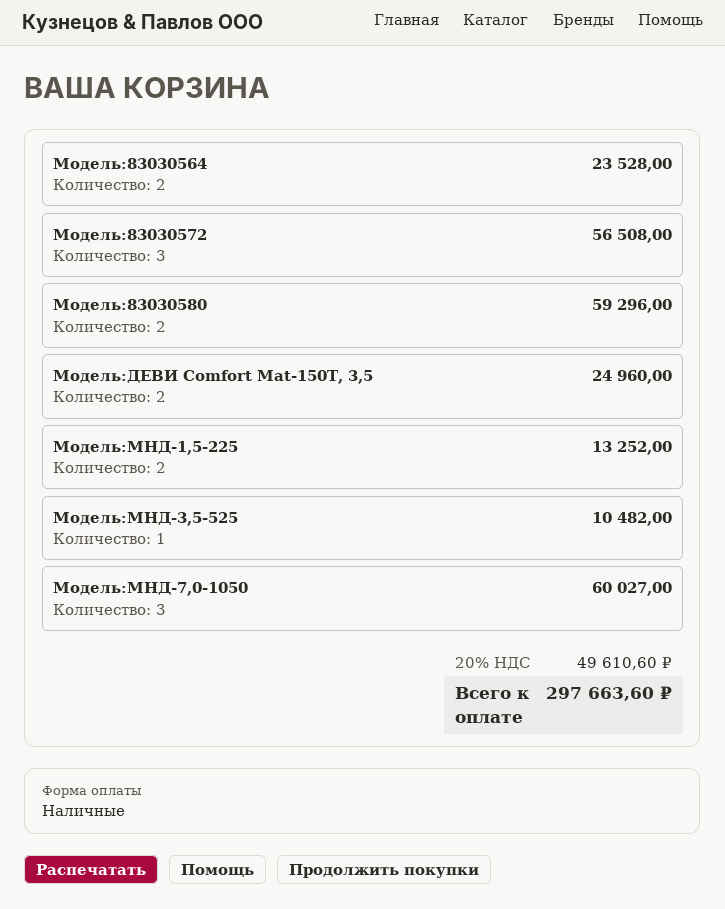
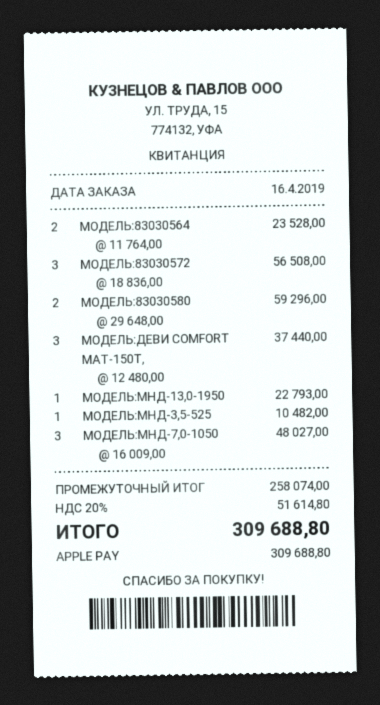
payment method: cash -> Apple Pay
Модель:ДЕВИ Comfort Mat-150T, 3,5: 2 for 24960.00 -> 3 for 37440.00
Модель:МНД-1,5-225: 2 for 13252.00 -> none
Модель:МНД-7,0-1050: 3 for 60027.00 -> 3 for 48027.00
МОДЕЛЬ:МНД-13,0-1950: none -> 1 for 22793.00
tax: 20% = 49610.60 -> 20% = 51614.80
total: 297663.60 -> 309688.80

